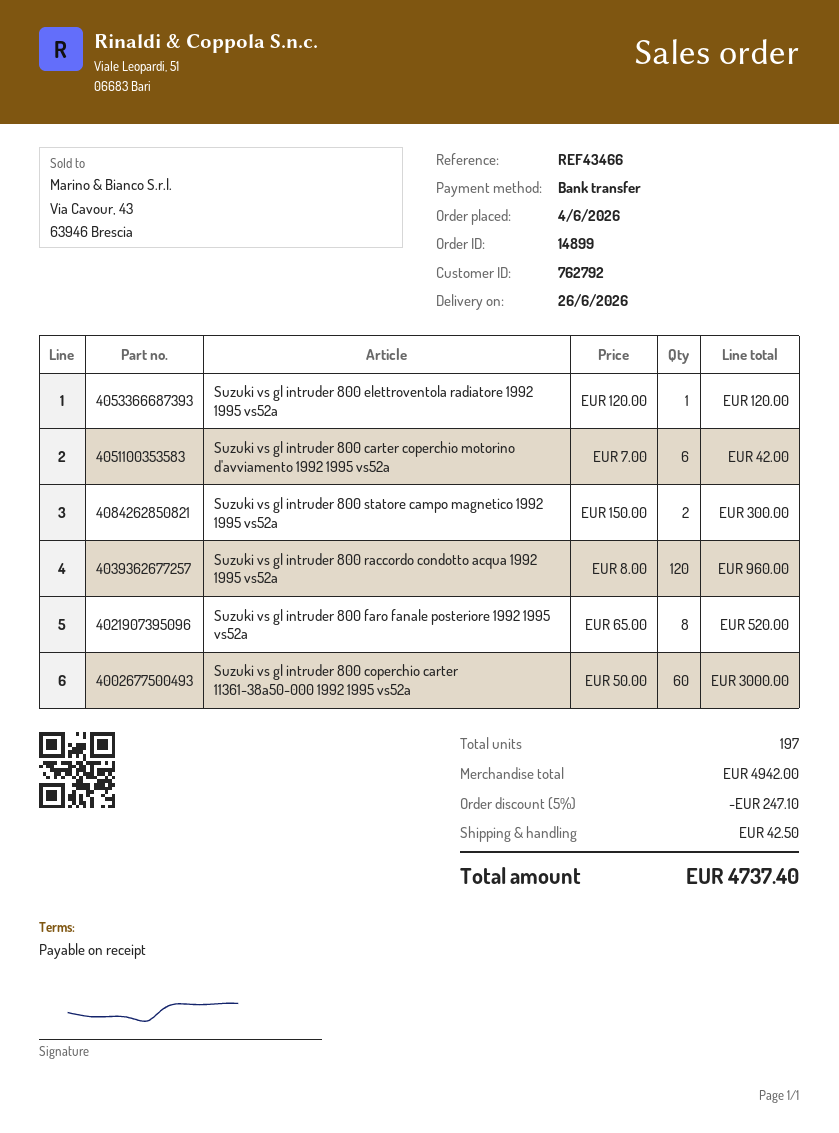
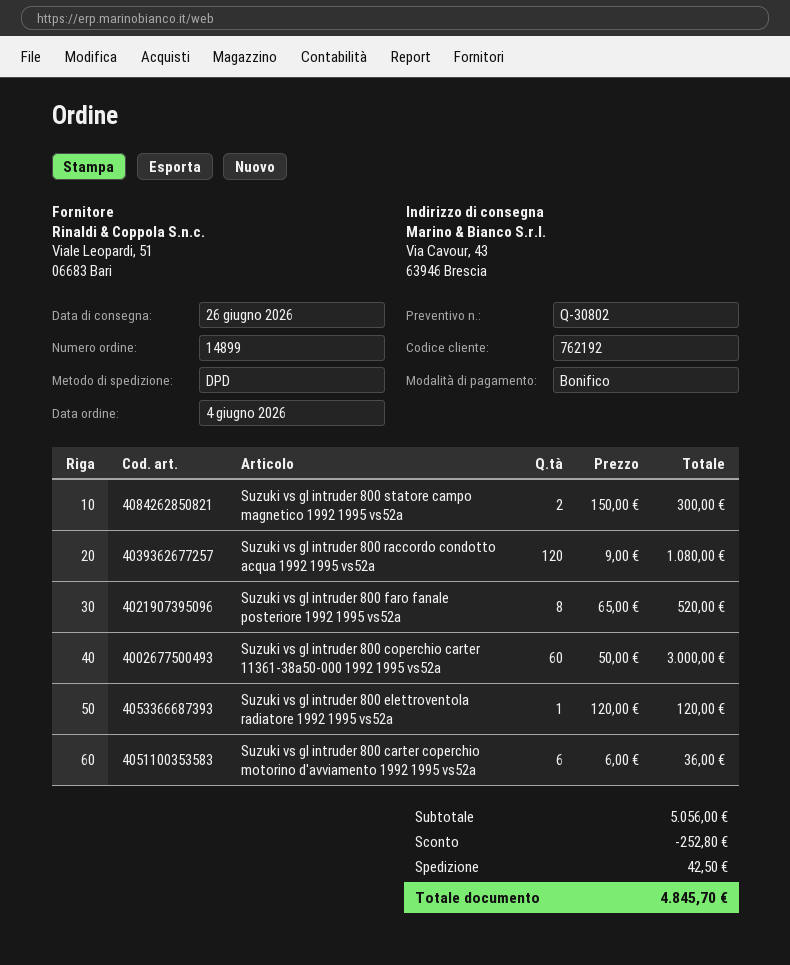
customer number: 762792 -> 762192
Suzuki vs gl intruder 800 carter coperchio motorino d'avviamento 1992 1995 vs52a: 6 x 7.00 = 42.00 -> 6 x 6.00 = 36.00
Suzuki vs gl intruder 800 raccordo condotto acqua 1992 1995 vs52a: 120 x 8.00 = 960.00 -> 120 x 9.00 = 1080.00
subtotal: 4942.00 -> 5056.00
discount: 247.10 -> 252.80
total: 4737.40 -> 4845.70

